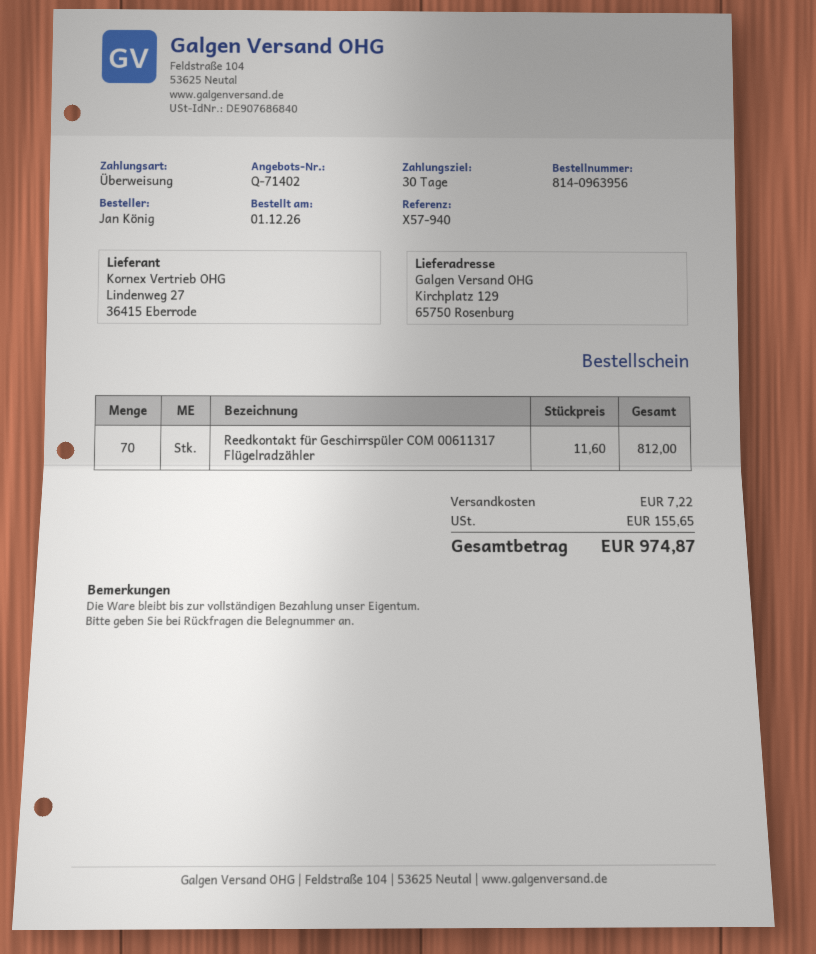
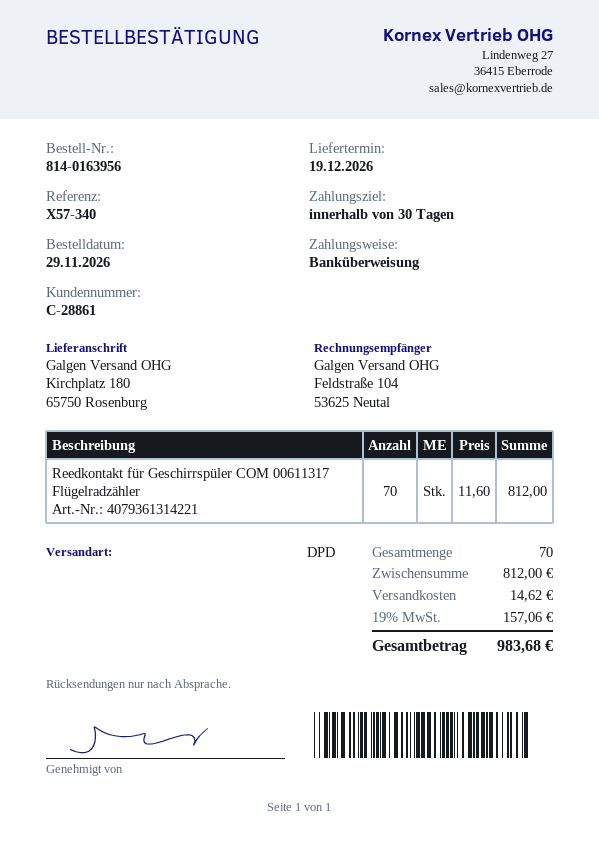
order number: 814-0963956 -> 814-0163956
order date: 2026-12-01 -> 2026-11-29
reference: X57-940 -> X57-340
ship to: Kirchplatz 129, 65750 Rosenburg -> Kirchplatz 180, 65750 Rosenburg
shipping: 7.22 -> 14.62
tax: 155.65 -> 157.06
total: 974.87 -> 983.68

